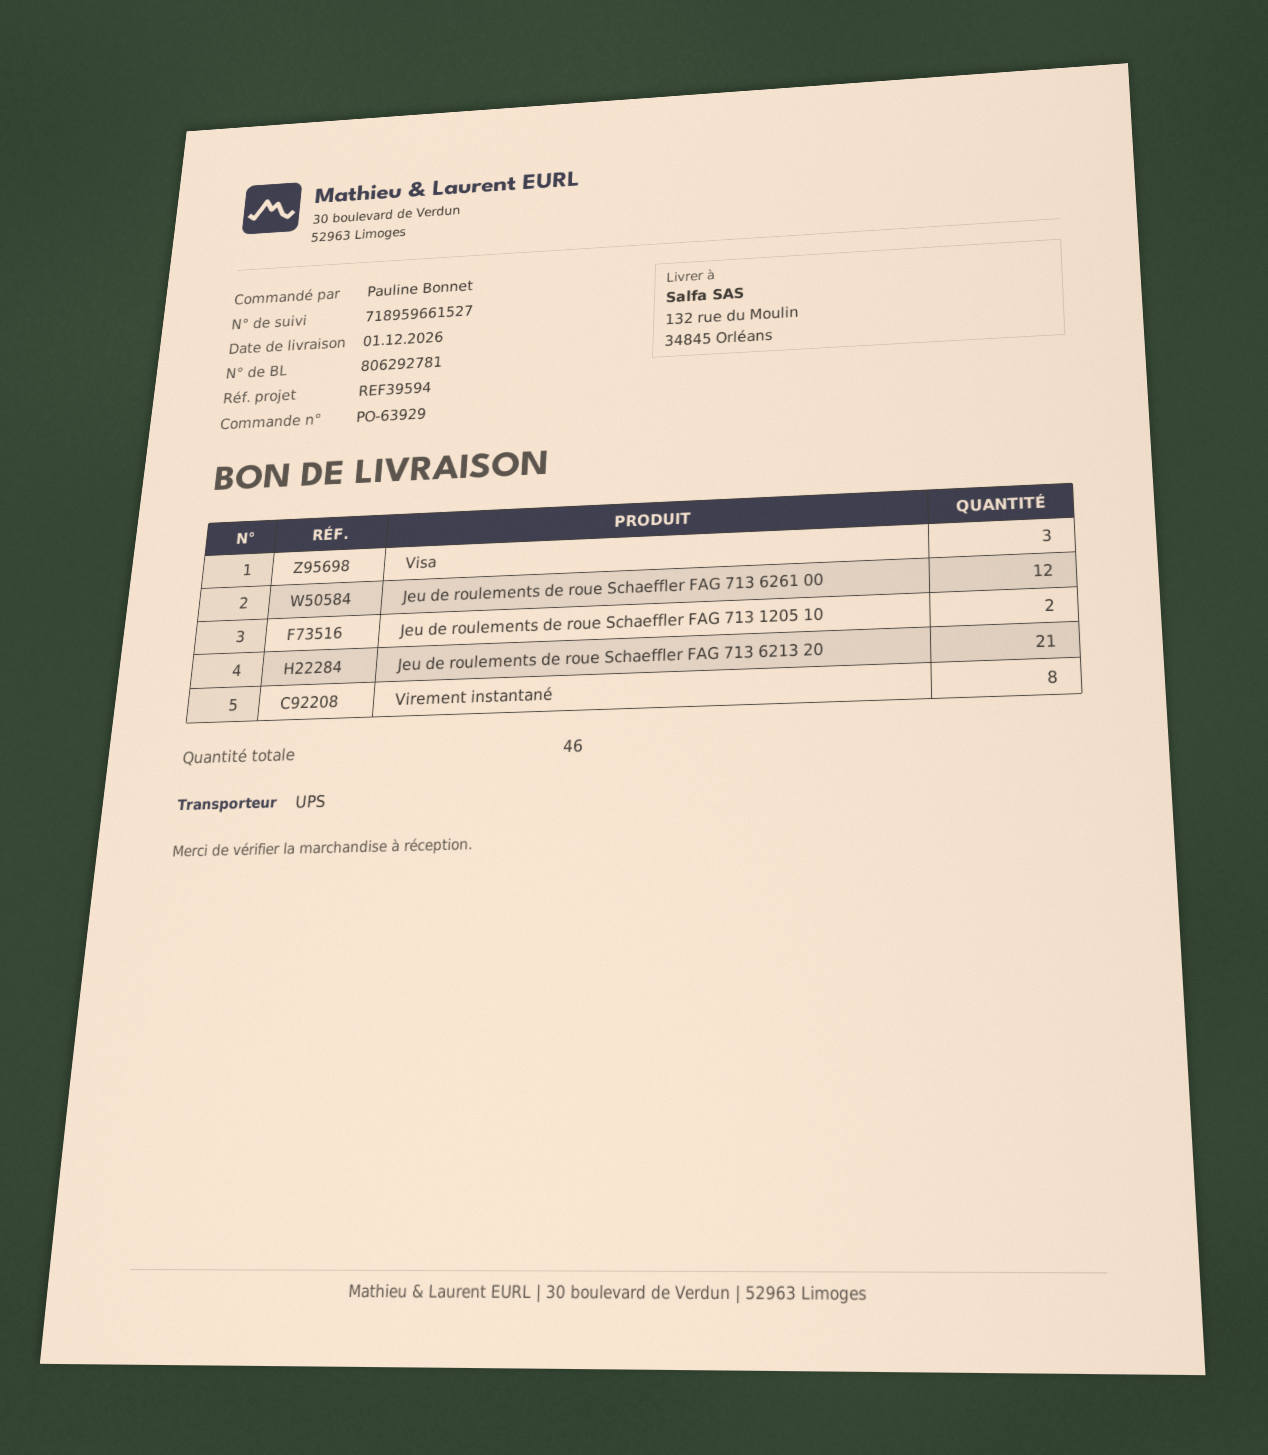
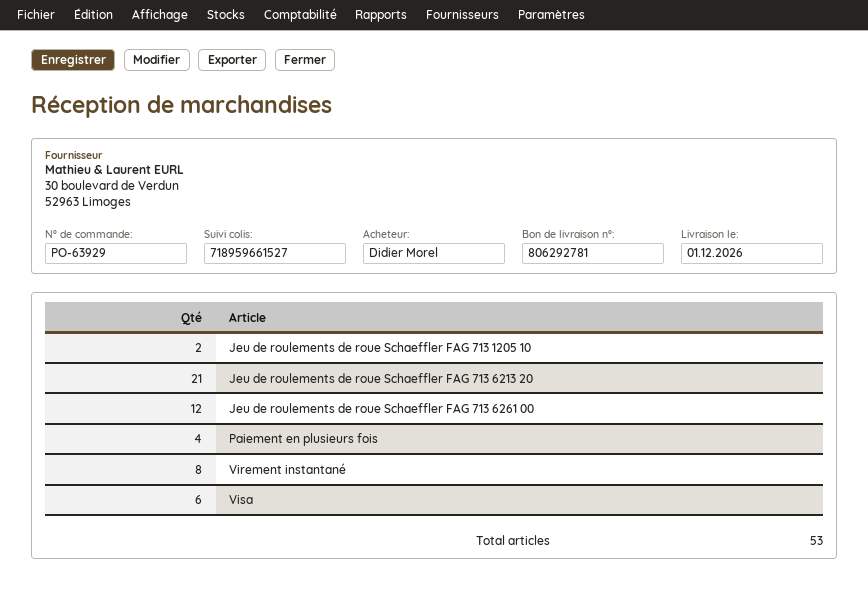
ordered by: Pauline Bonnet -> Didier Morel
Visa: 3 -> 6
Paiement en plusieurs fois: none -> 4
total quantity: 46 -> 53

